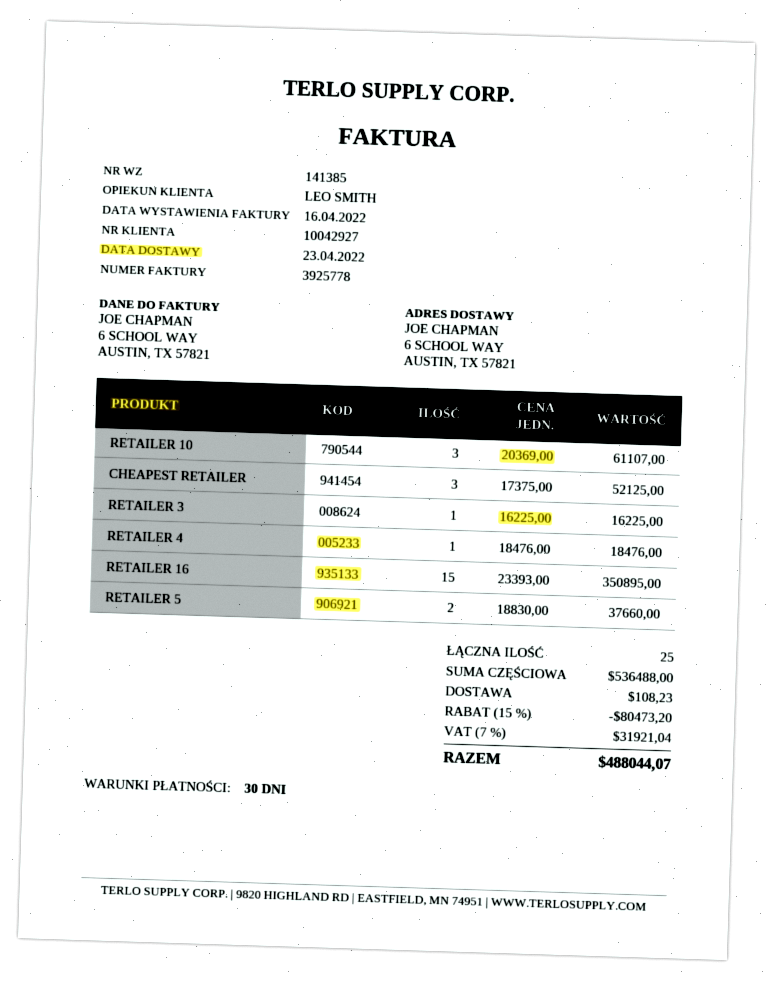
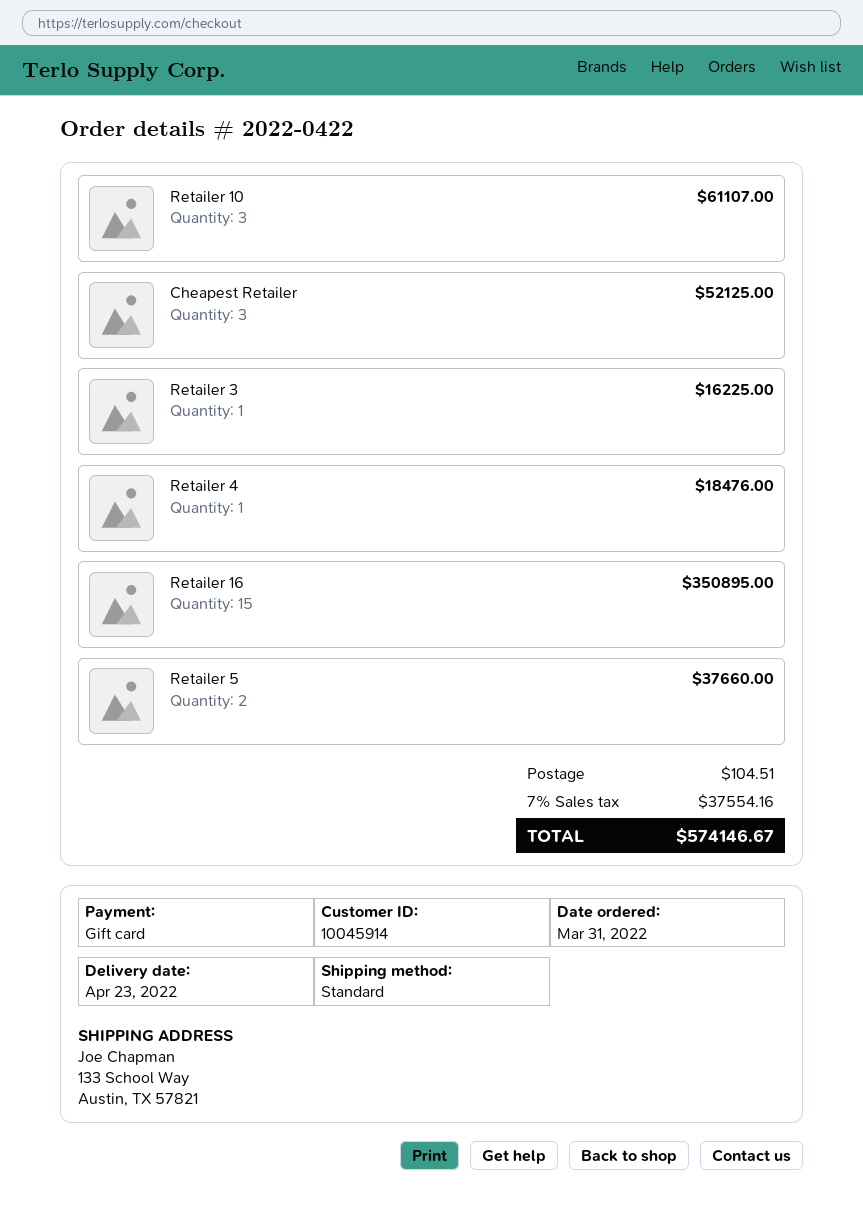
customer number: 10042927 -> 10045914
ship to: 6 SCHOOL WAY, AUSTIN, TX 57821 -> 133 School Way, Austin, TX 57821
discount: 15% = 80473.20 -> none
shipping: 108.23 -> 104.51
tax: 7% = 31921.04 -> 7% = 37554.16
total: 488044.07 -> 574146.67

